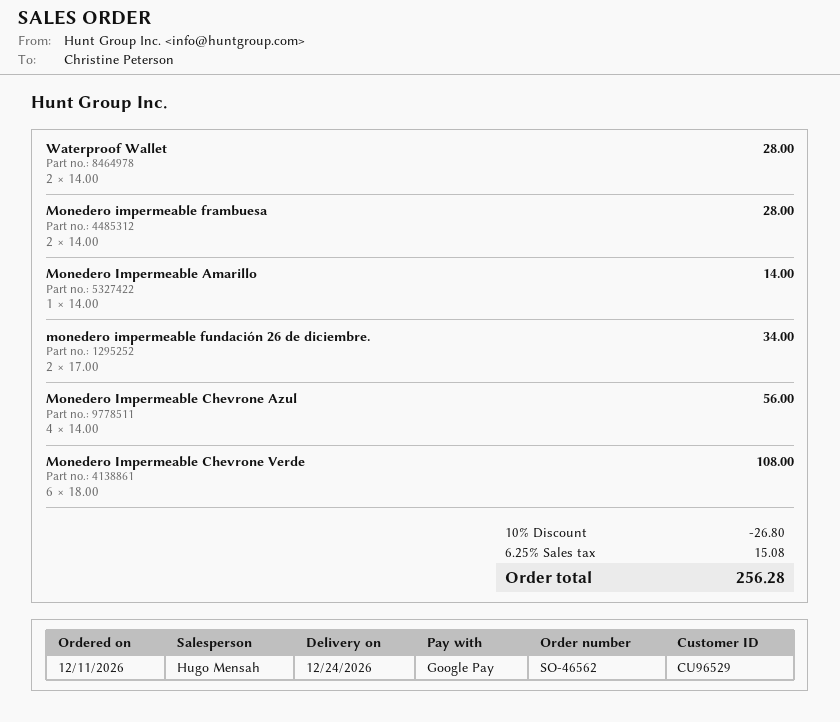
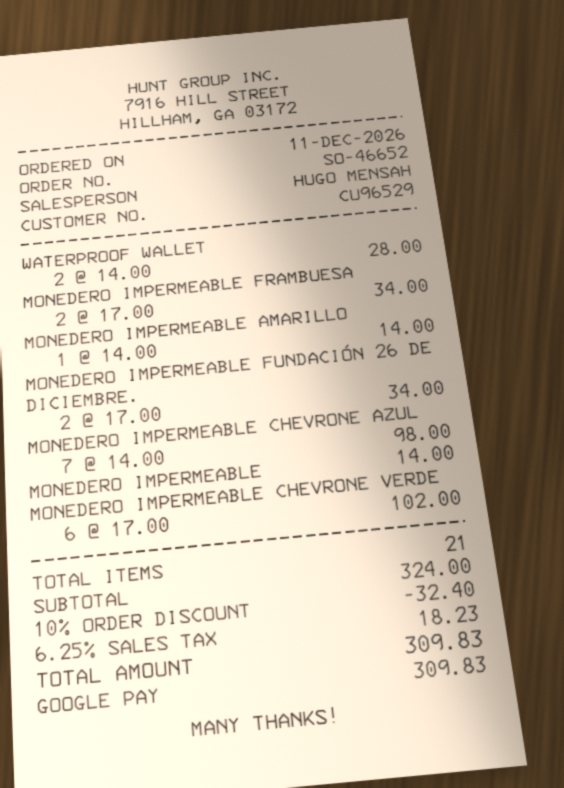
order number: SO-46562 -> SO-46652
Monedero impermeable frambuesa: 2 x 14.00 = 28.00 -> 2 x 17.00 = 34.00
Monedero Impermeable Chevrone Azul: 4 x 14.00 = 56.00 -> 7 x 14.00 = 98.00
Monedero Impermeable Chevrone Verde: 6 x 18.00 = 108.00 -> 6 x 17.00 = 102.00
MONEDERO IMPERMEABLE: none -> 1 x 14.00 = 14.00
discount: 10% = 26.80 -> 10% = 32.40
tax: 6.25% = 15.08 -> 6.25% = 18.23
total: 256.28 -> 309.83

